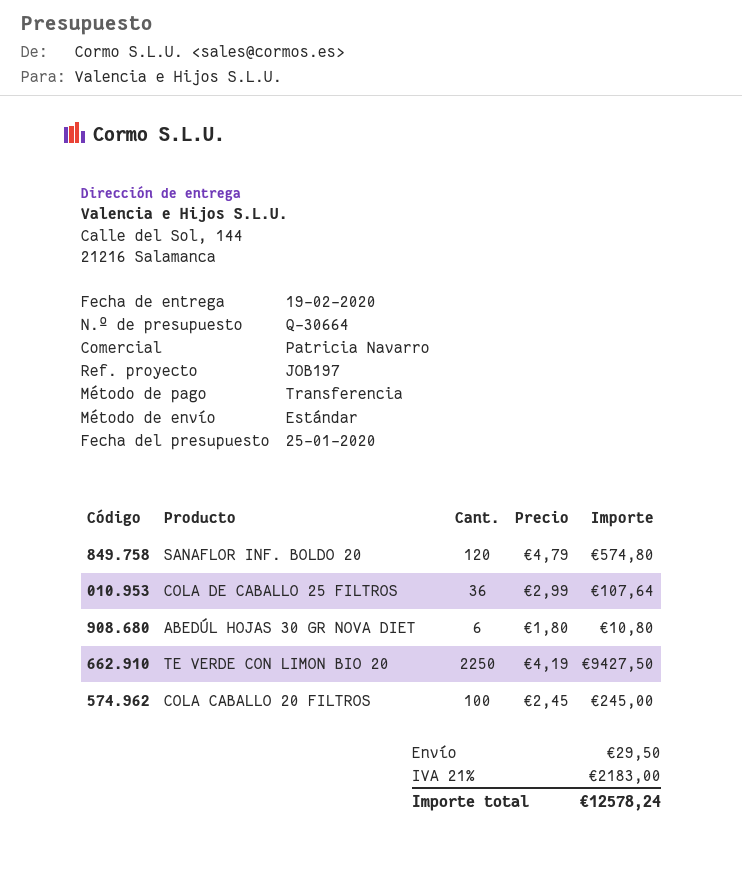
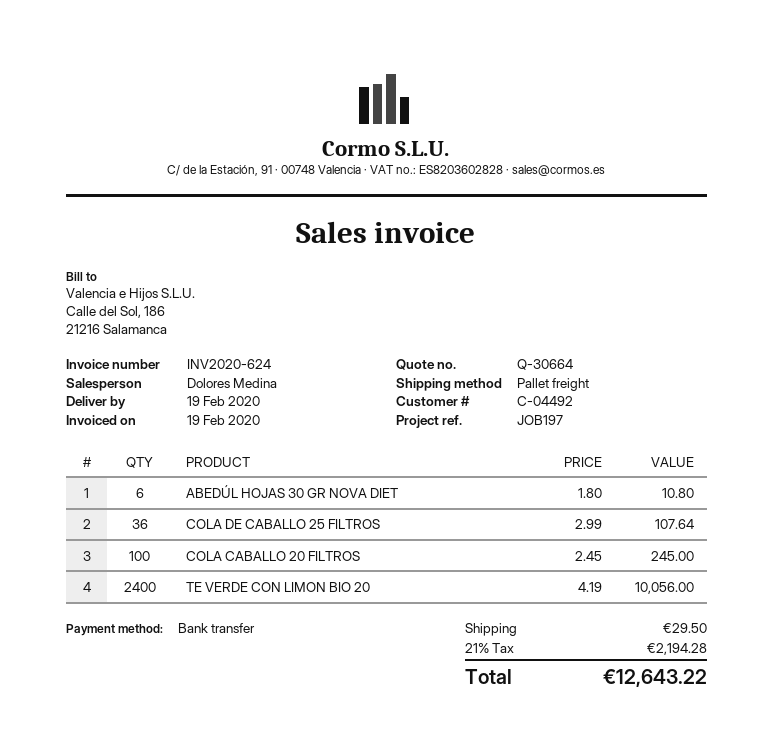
sales rep: Patricia Navarro -> Dolores Medina
shipping method: standard -> pallet freight
SANAFLOR INF. BOLDO 20: 120 x 4.79 = 574.80 -> none
TE VERDE CON LIMON BIO 20: 2250 x 4.19 = 9427.50 -> 2400 x 4.19 = 10056.00
tax: 21% = 2183.00 -> 21% = 2194.28
total: 12578.24 -> 12643.22

